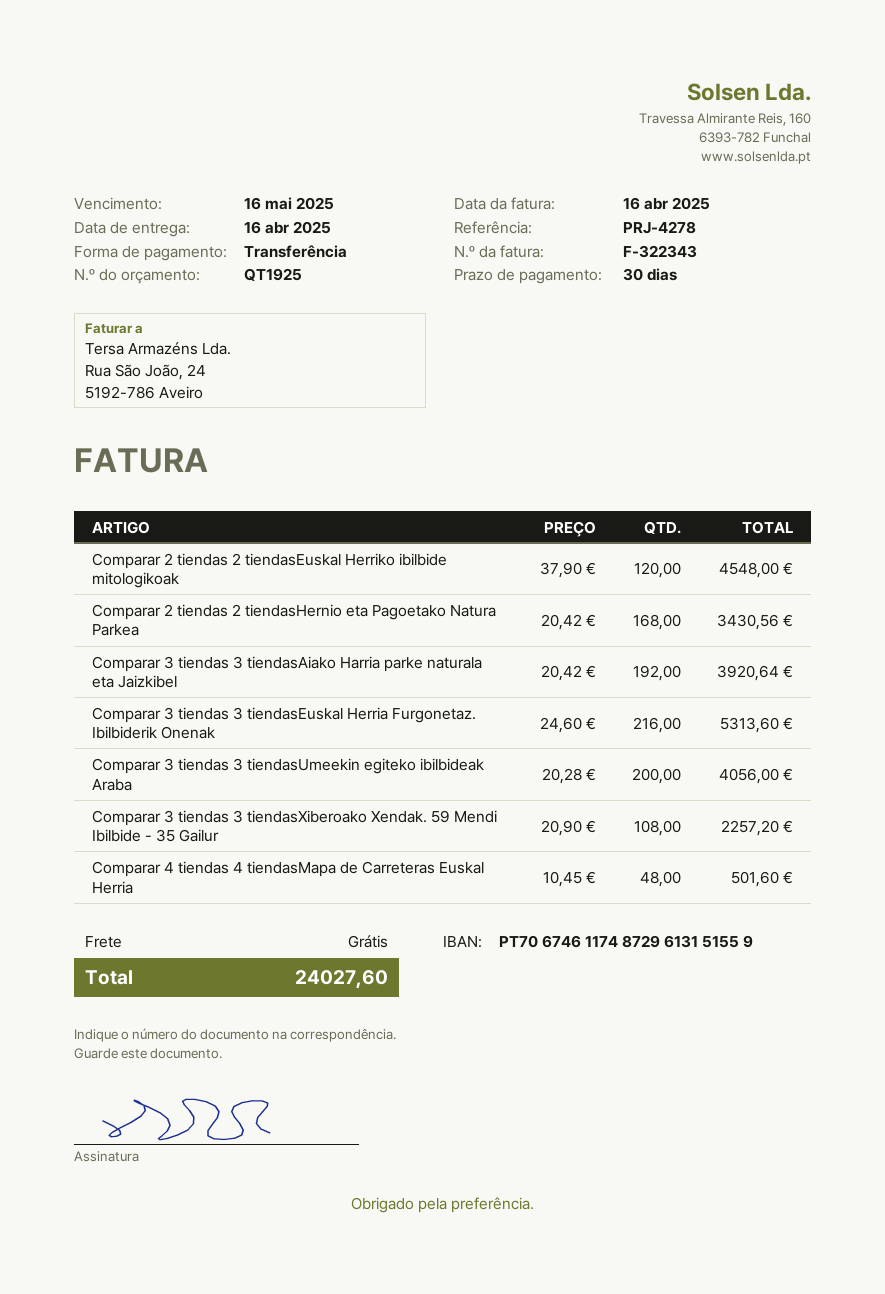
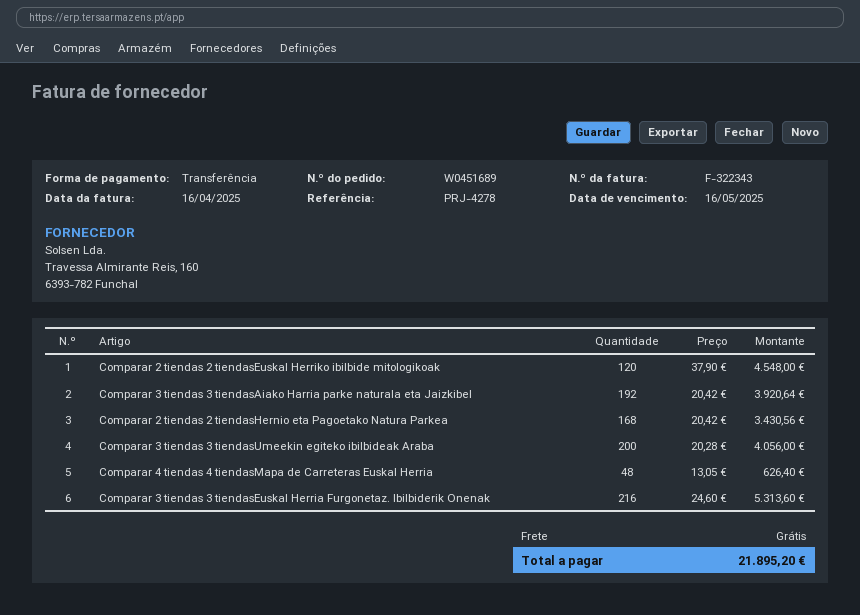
Comparar 3 tiendas 3 tiendasXiberoako Xendak. 59 Mendi Ibilbide - 35 Gailur: 108 x 20.90 = 2257.20 -> none
Comparar 4 tiendas 4 tiendasMapa de Carreteras Euskal Herria: 48 x 10.45 = 501.60 -> 48 x 13.05 = 626.40
total: 24027.60 -> 21895.20

